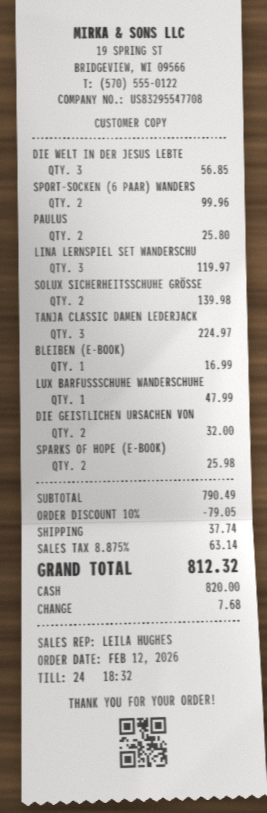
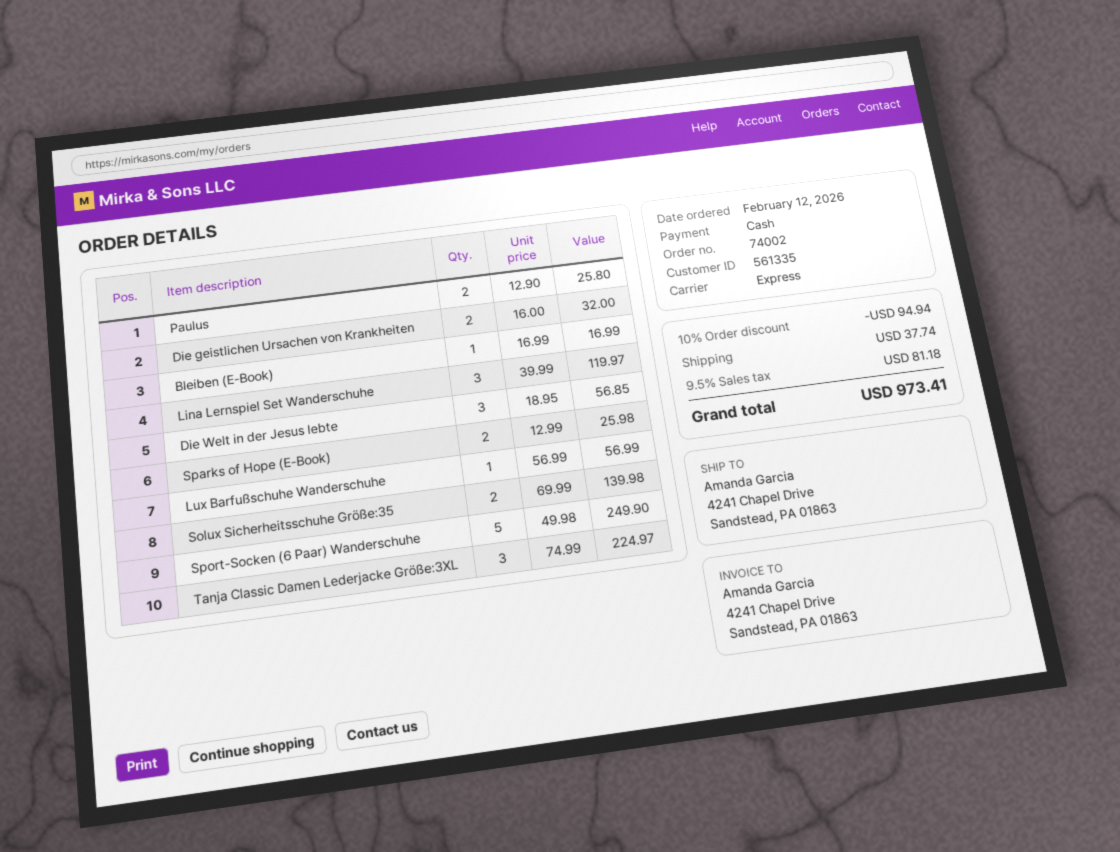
SPORT-SOCKEN (6 PAAR) WANDERS: 2 for 99.96 -> 5 for 249.90
LUX BARFUSSSCHUHE WANDERSCHUHE: 1 for 47.99 -> 1 for 56.99
discount: 10% = 79.05 -> 10% = 94.94
tax: 8.875% = 63.14 -> 9.5% = 81.18
total: 812.32 -> 973.41

